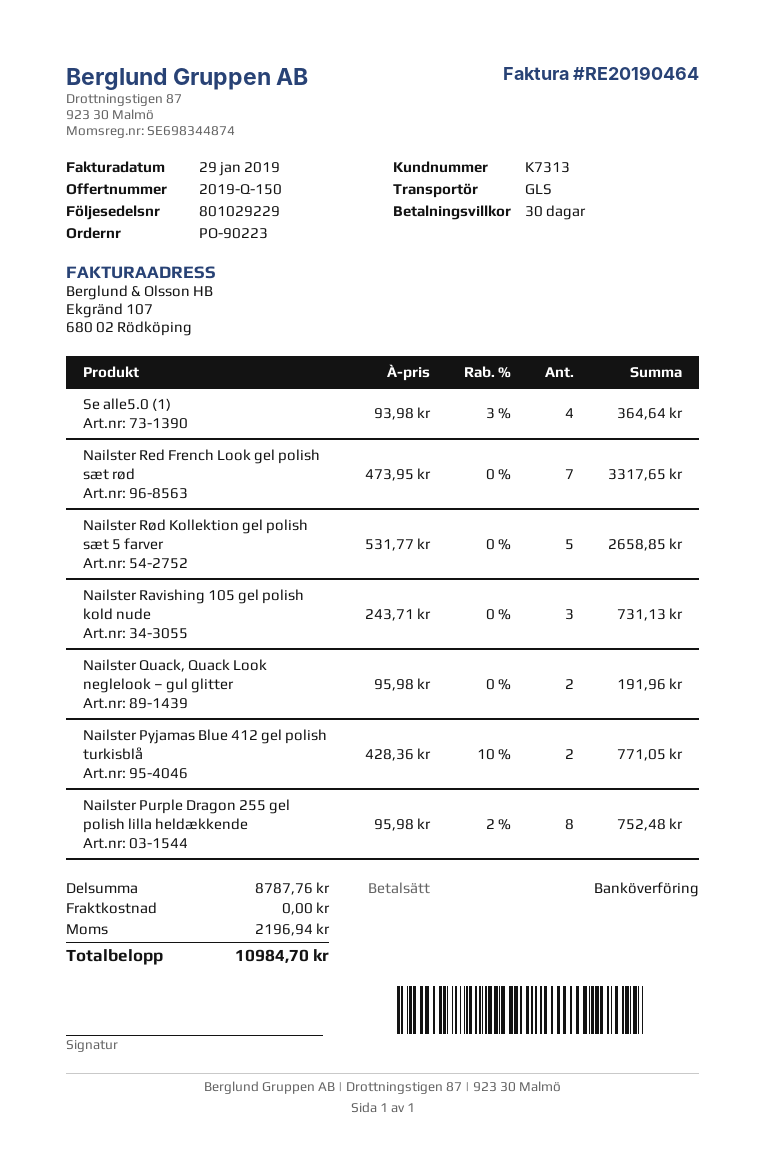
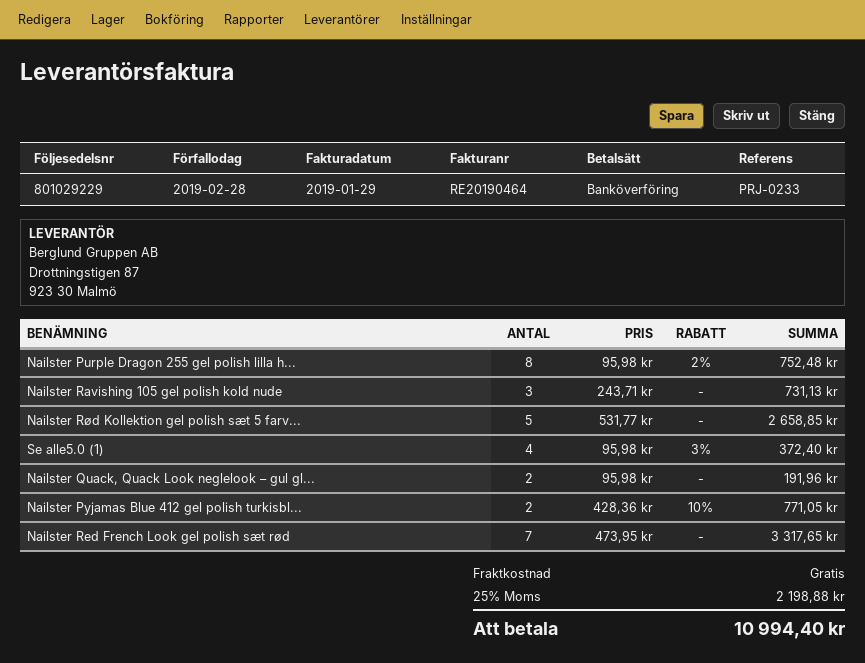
Se alle5.0 (1): 4 x 93.98 - 3% = 364.64 -> 4 x 95.98 - 3% = 372.40
tax: 2196.94 -> 2198.88
total: 10984.70 -> 10994.40

